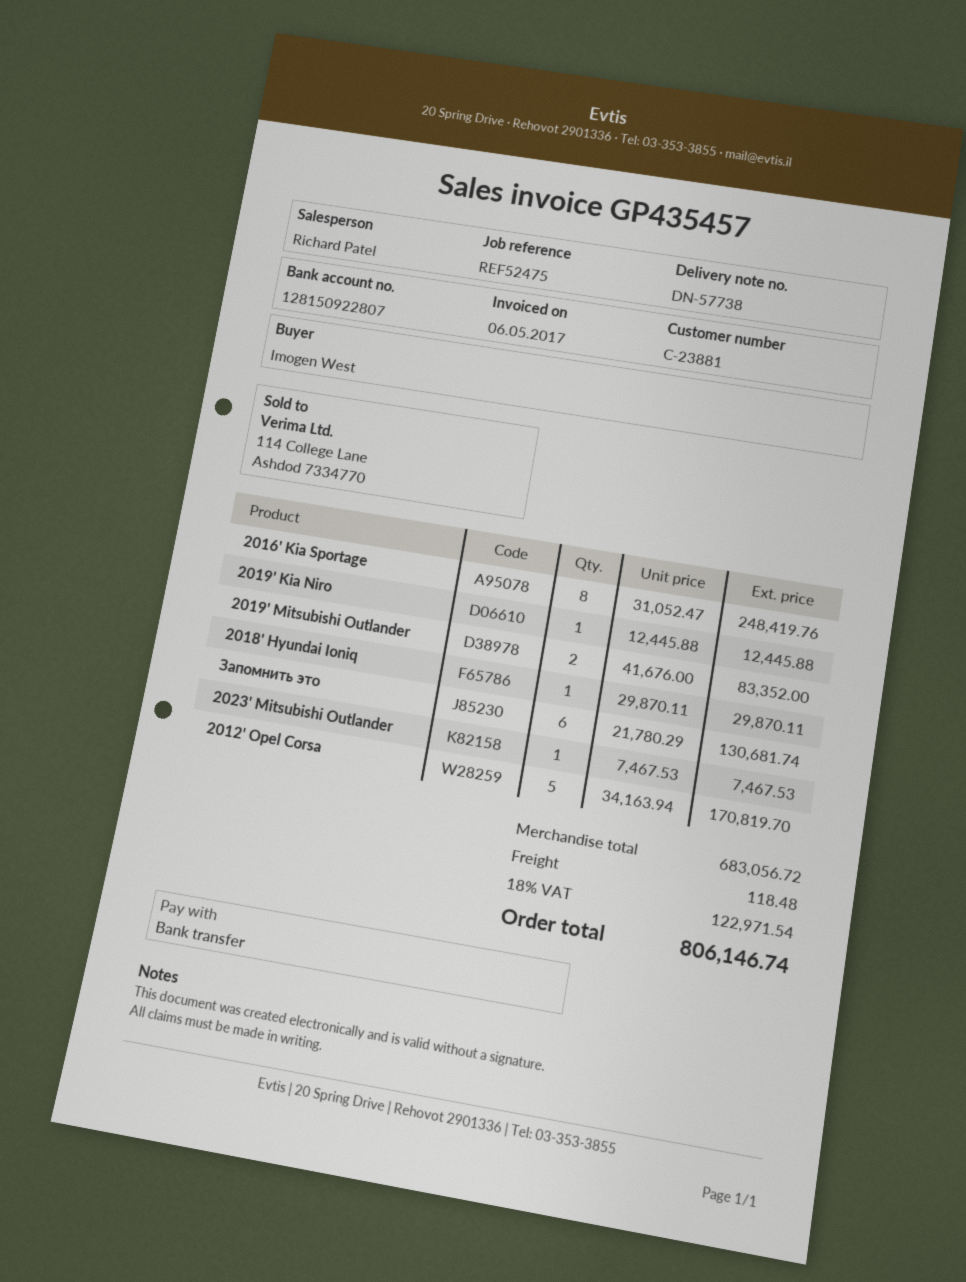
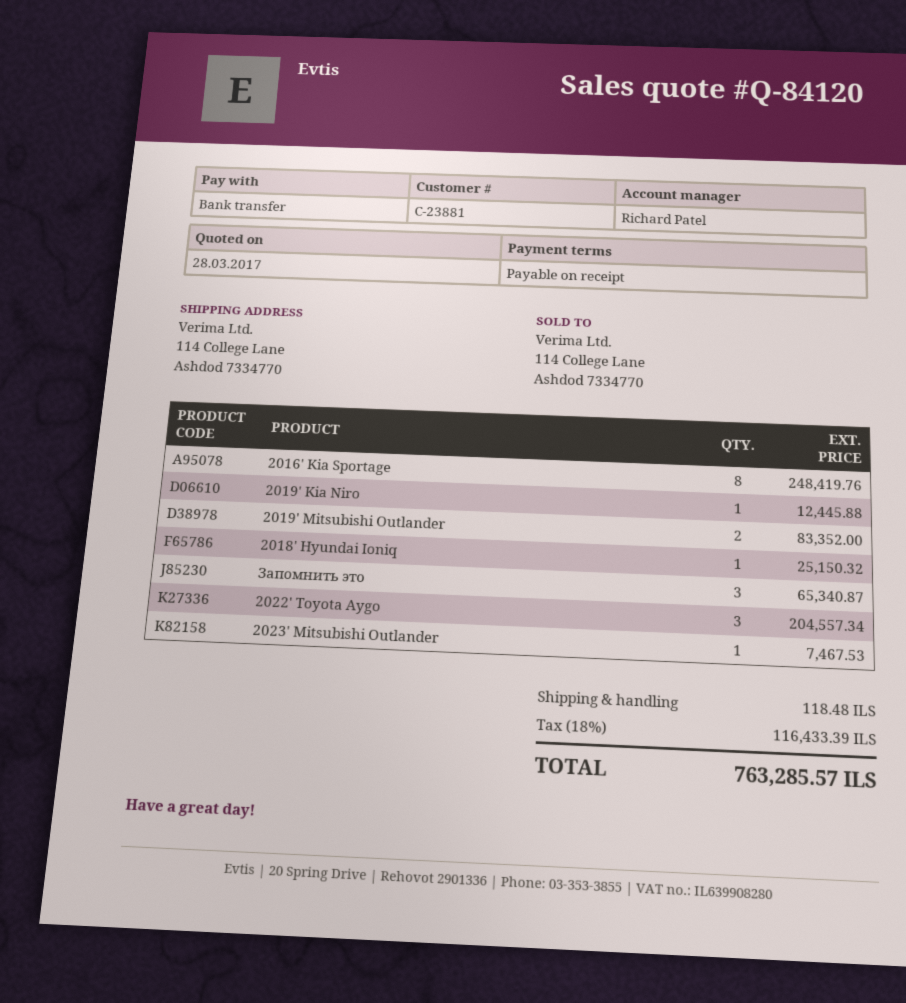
2018' Hyundai Ioniq: 1 for 29870.11 -> 1 for 25150.32
Запомнить это: 6 for 130681.74 -> 3 for 65340.87
2012' Opel Corsa: 5 for 170819.70 -> none
2022' Toyota Aygo: none -> 3 for 204557.34
tax: 18% = 122971.54 -> 18% = 116433.39
total: 806146.74 -> 763285.57

